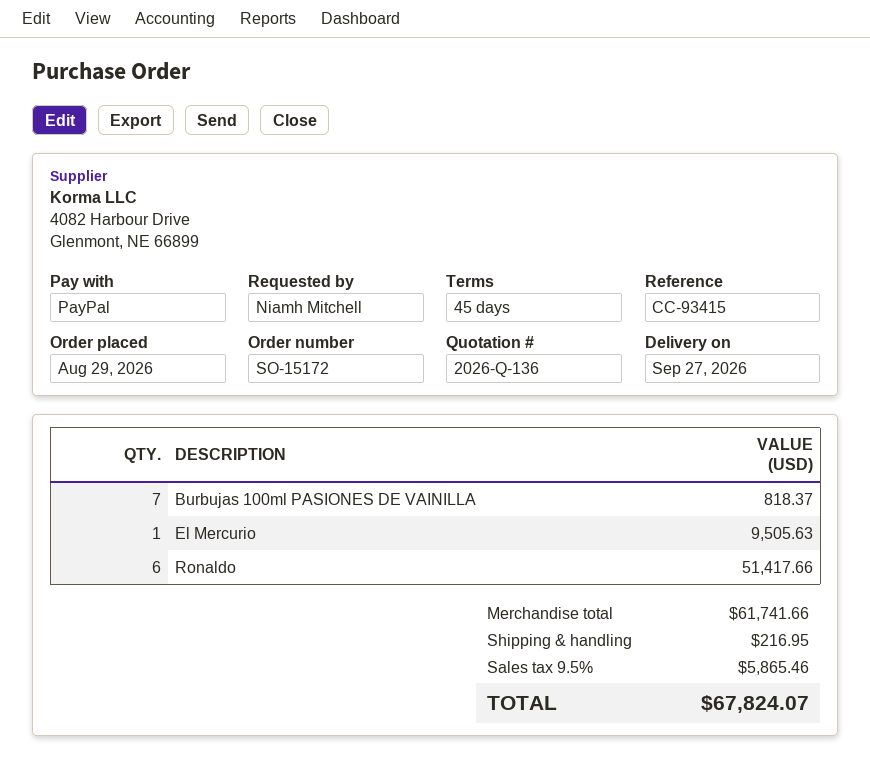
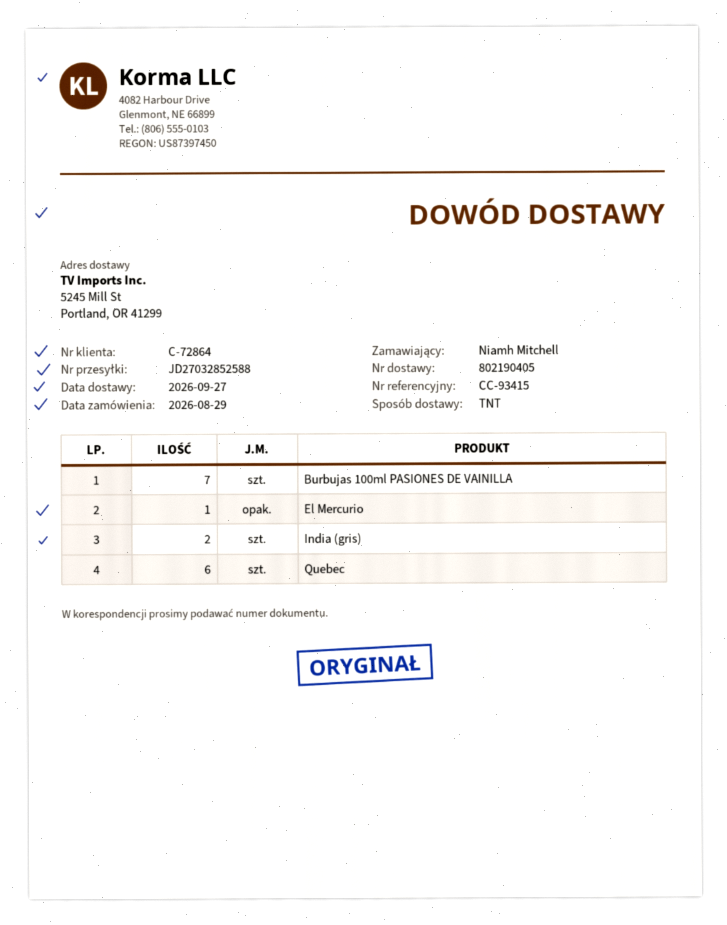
Ronaldo: 6 -> none
India (gris): none -> 2
Quebec: none -> 6

